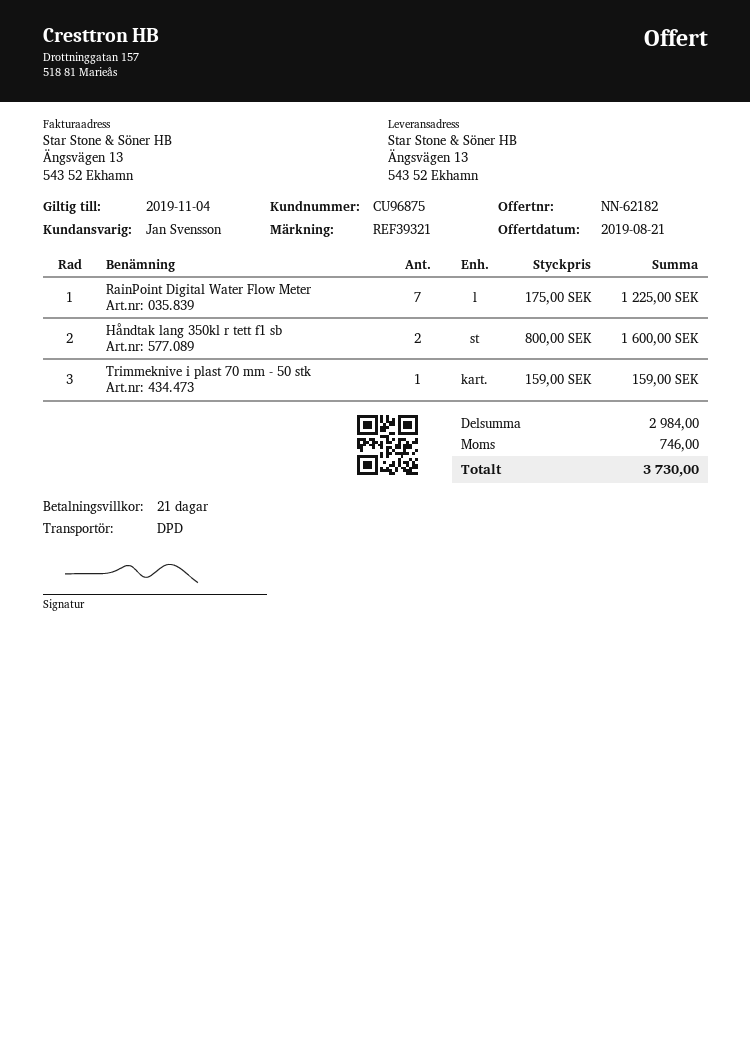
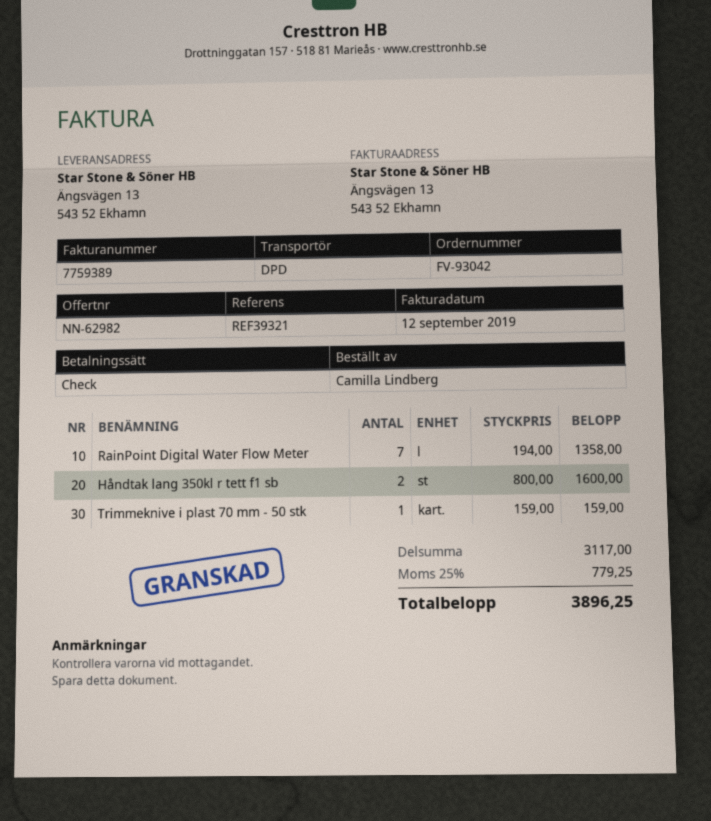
quote number: NN-62182 -> NN-62982
RainPoint Digital Water Flow Meter: 7 x 175.00 = 1225.00 -> 7 x 194.00 = 1358.00
subtotal: 2984.00 -> 3117.00
tax: 746.00 -> 779.25
total: 3730.00 -> 3896.25

